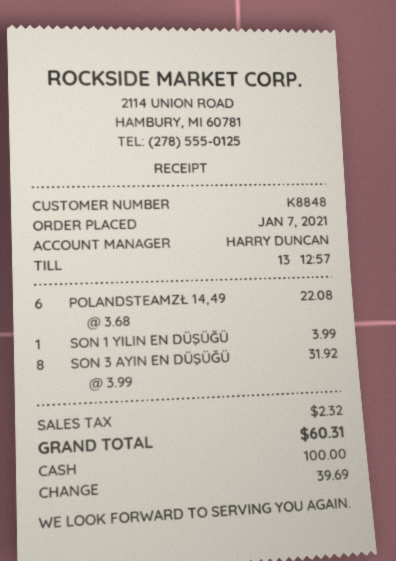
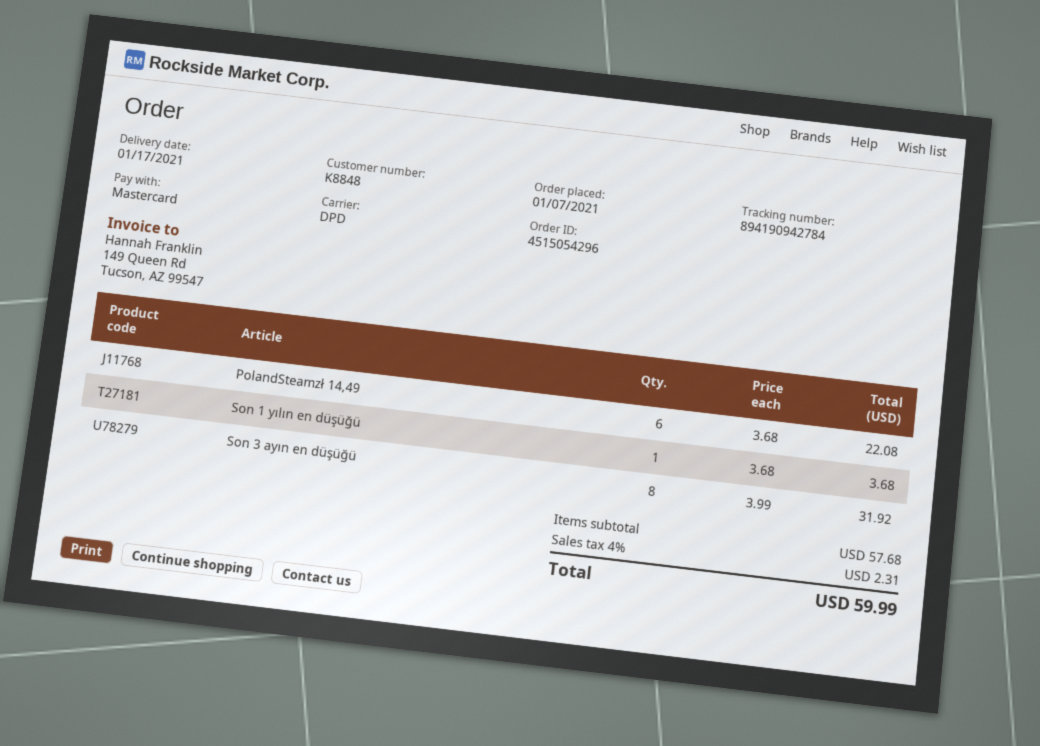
payment method: cash -> Mastercard
SON 1 YILIN EN DÜŞÜĞÜ: 1 x 3.99 = 3.99 -> 1 x 3.68 = 3.68
tax: 2.32 -> 2.31
total: 60.31 -> 59.99

